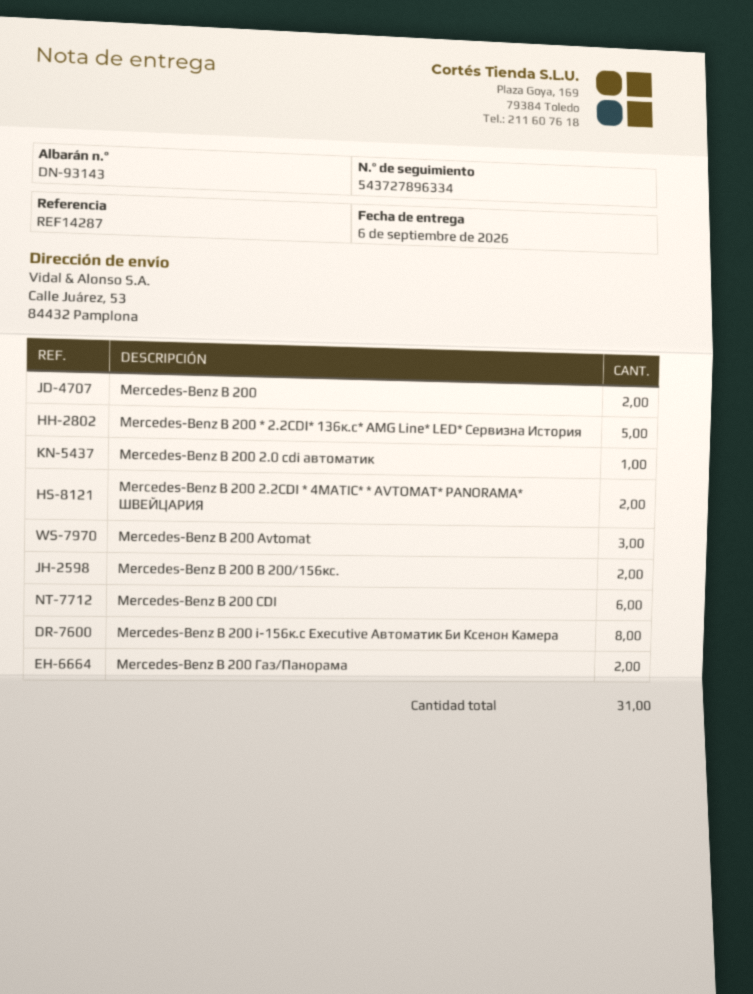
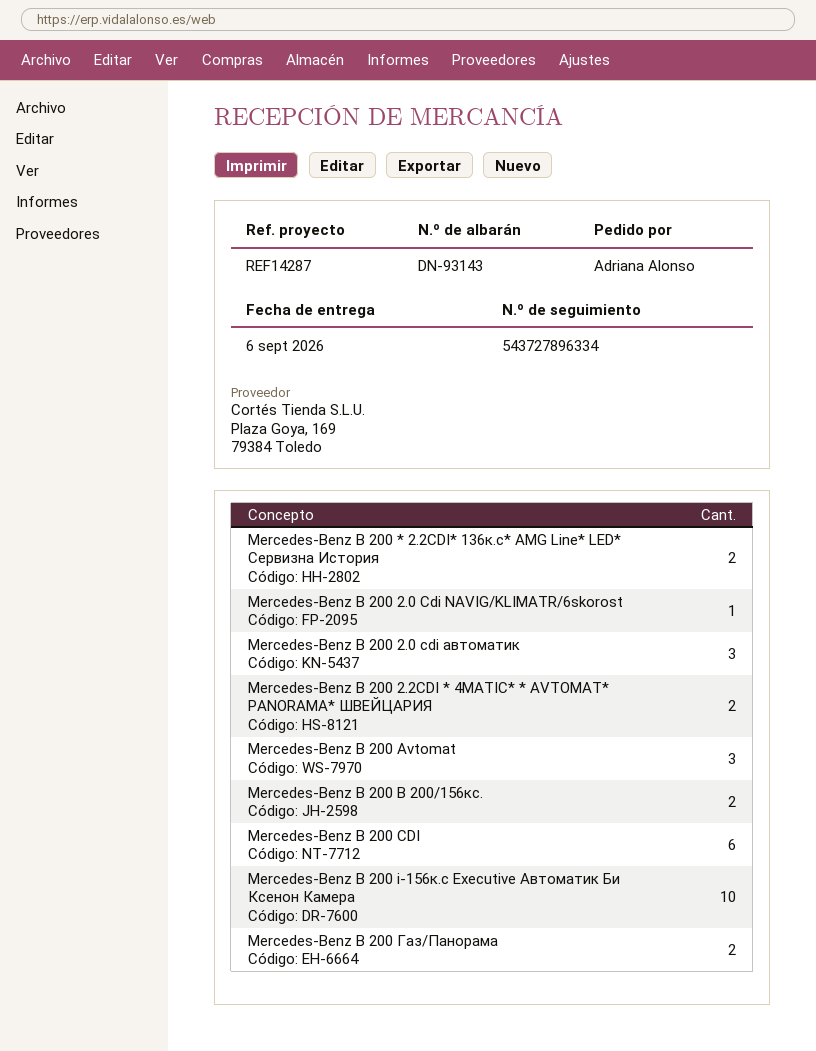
Mercedes-Benz B 200: 2 -> none
Mercedes-Benz B 200 * 2.2CDI* 136к.с* AMG Line* LED* Сервизна История: 5 -> 2
Mercedes-Benz B 200 2.0 cdi автоматик: 1 -> 3
Mercedes-Benz B 200 i-156к.с Executive Автоматик Би Ксенон Камера: 8 -> 10
Mercedes-Benz B 200 2.0 Cdi NAVIG/KLIMATR/6skorost: none -> 1

